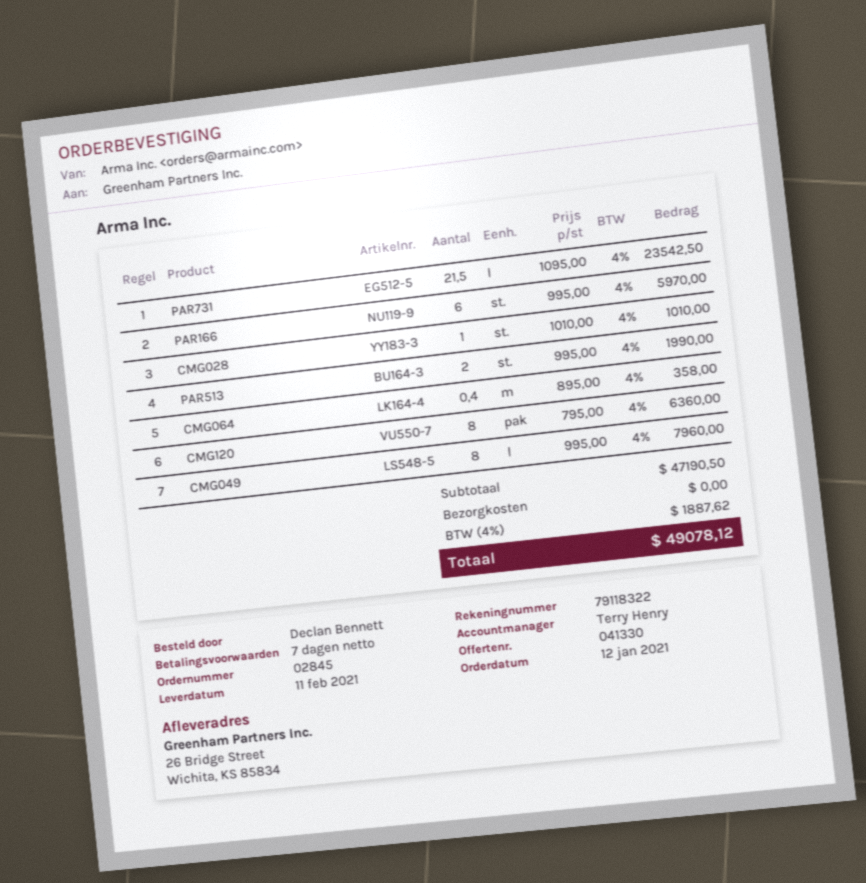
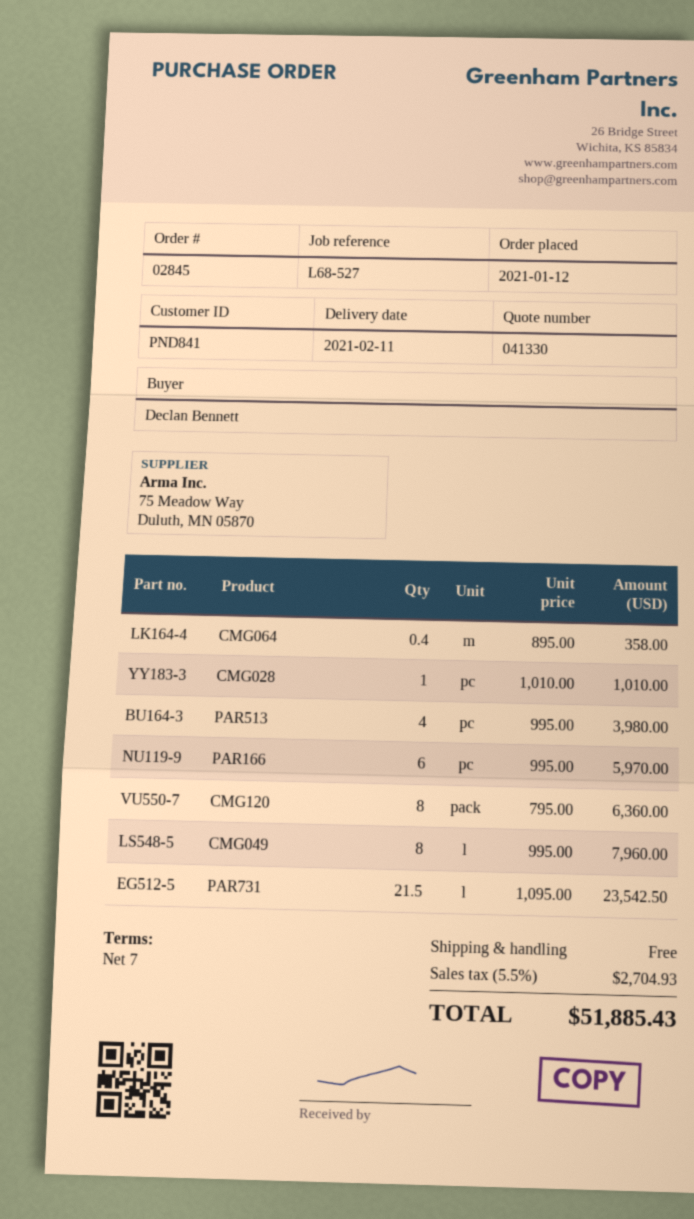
PAR513: 2 x 995.00 = 1990.00 -> 4 x 995.00 = 3980.00
tax: 4% = 1887.62 -> 5.5% = 2704.93
total: 49078.12 -> 51885.43

